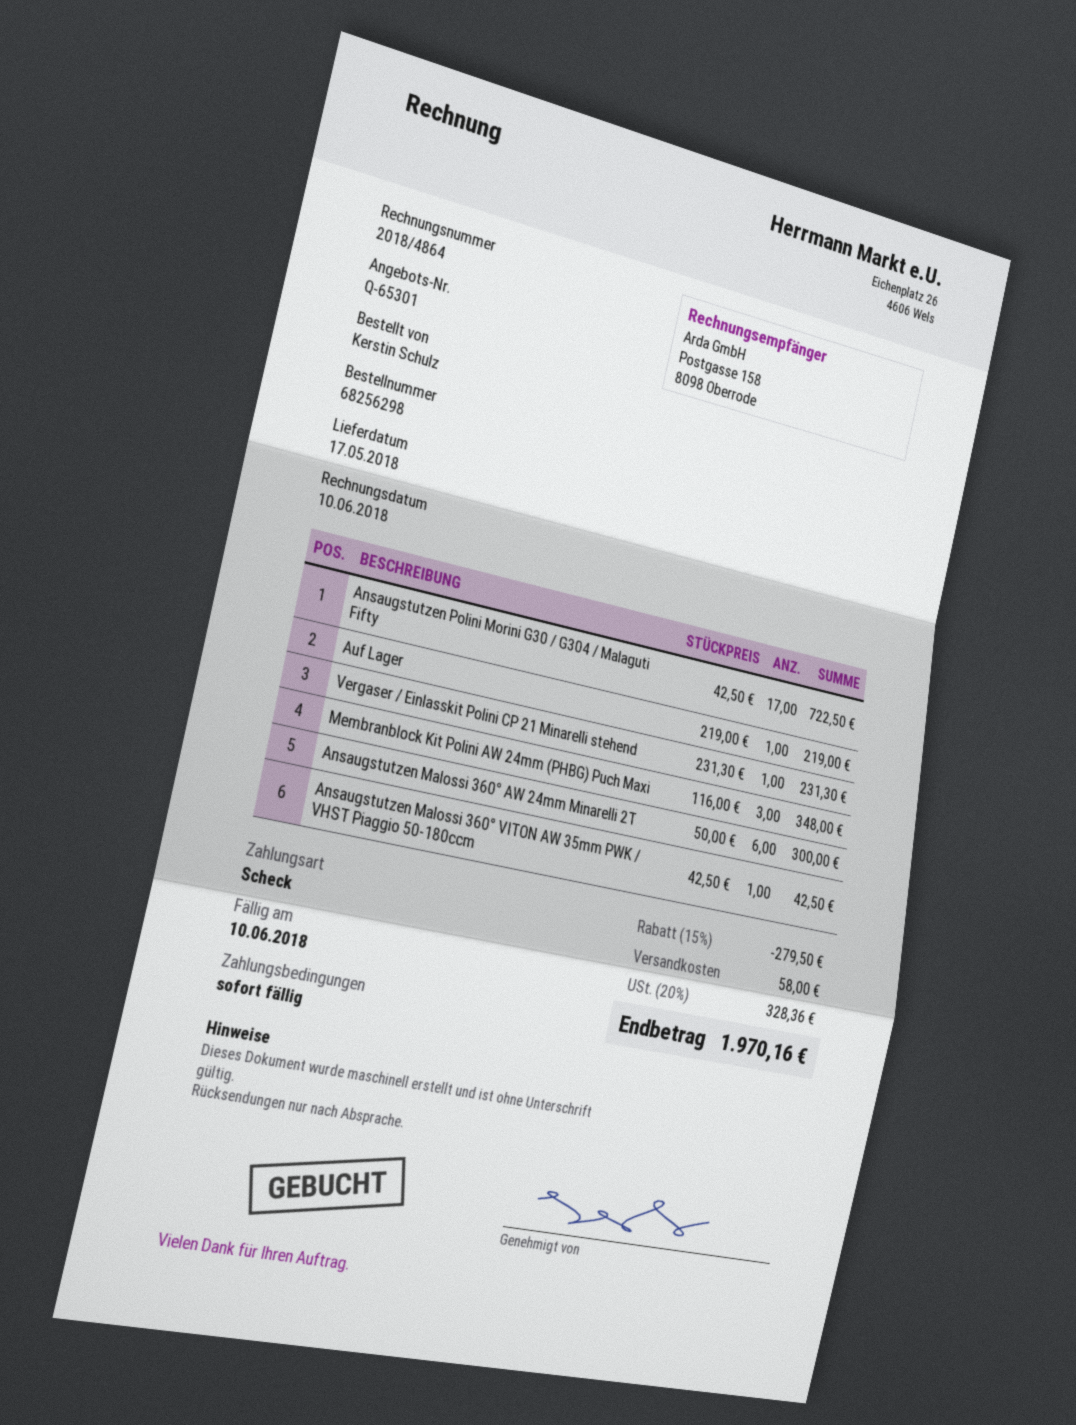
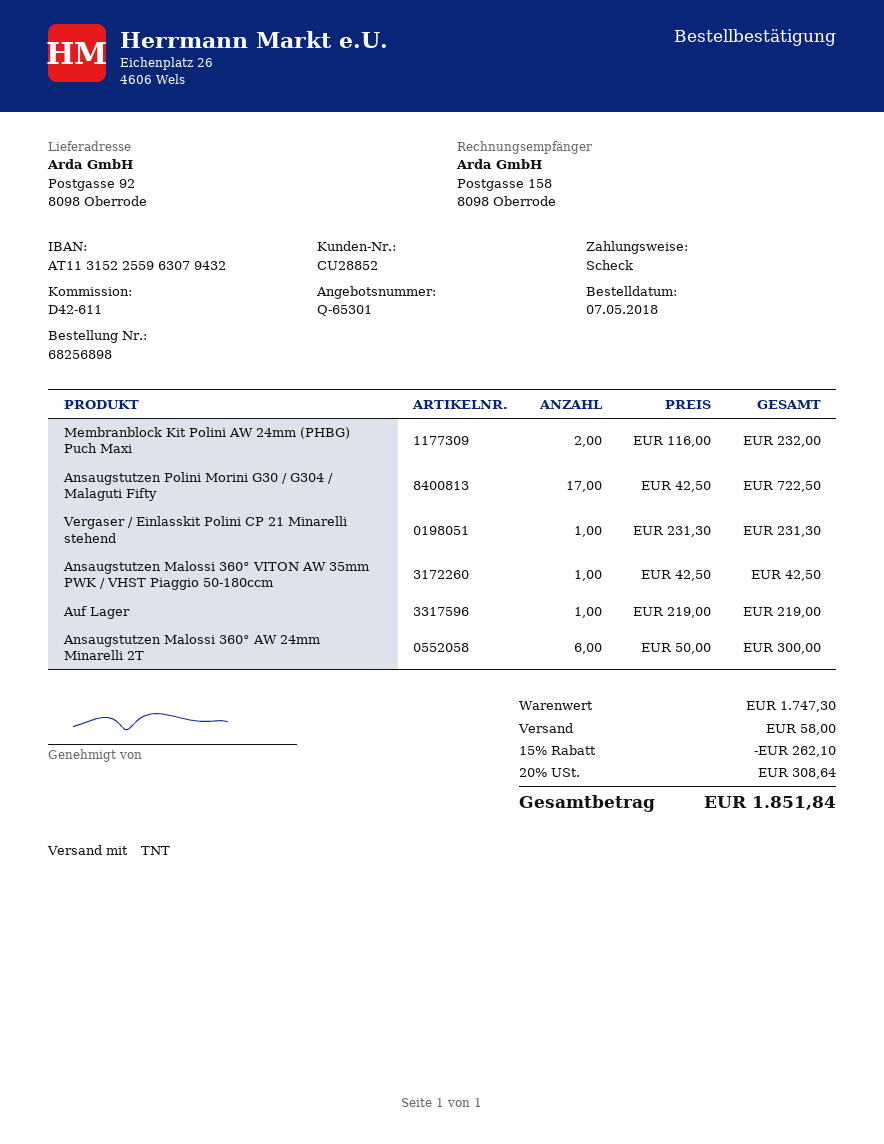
order number: 68256298 -> 68256898
Membranblock Kit Polini AW 24mm (PHBG) Puch Maxi: 3 x 116.00 = 348.00 -> 2 x 116.00 = 232.00
discount: 15% = 279.50 -> 15% = 262.10
tax: 20% = 328.36 -> 20% = 308.64
total: 1970.16 -> 1851.84

